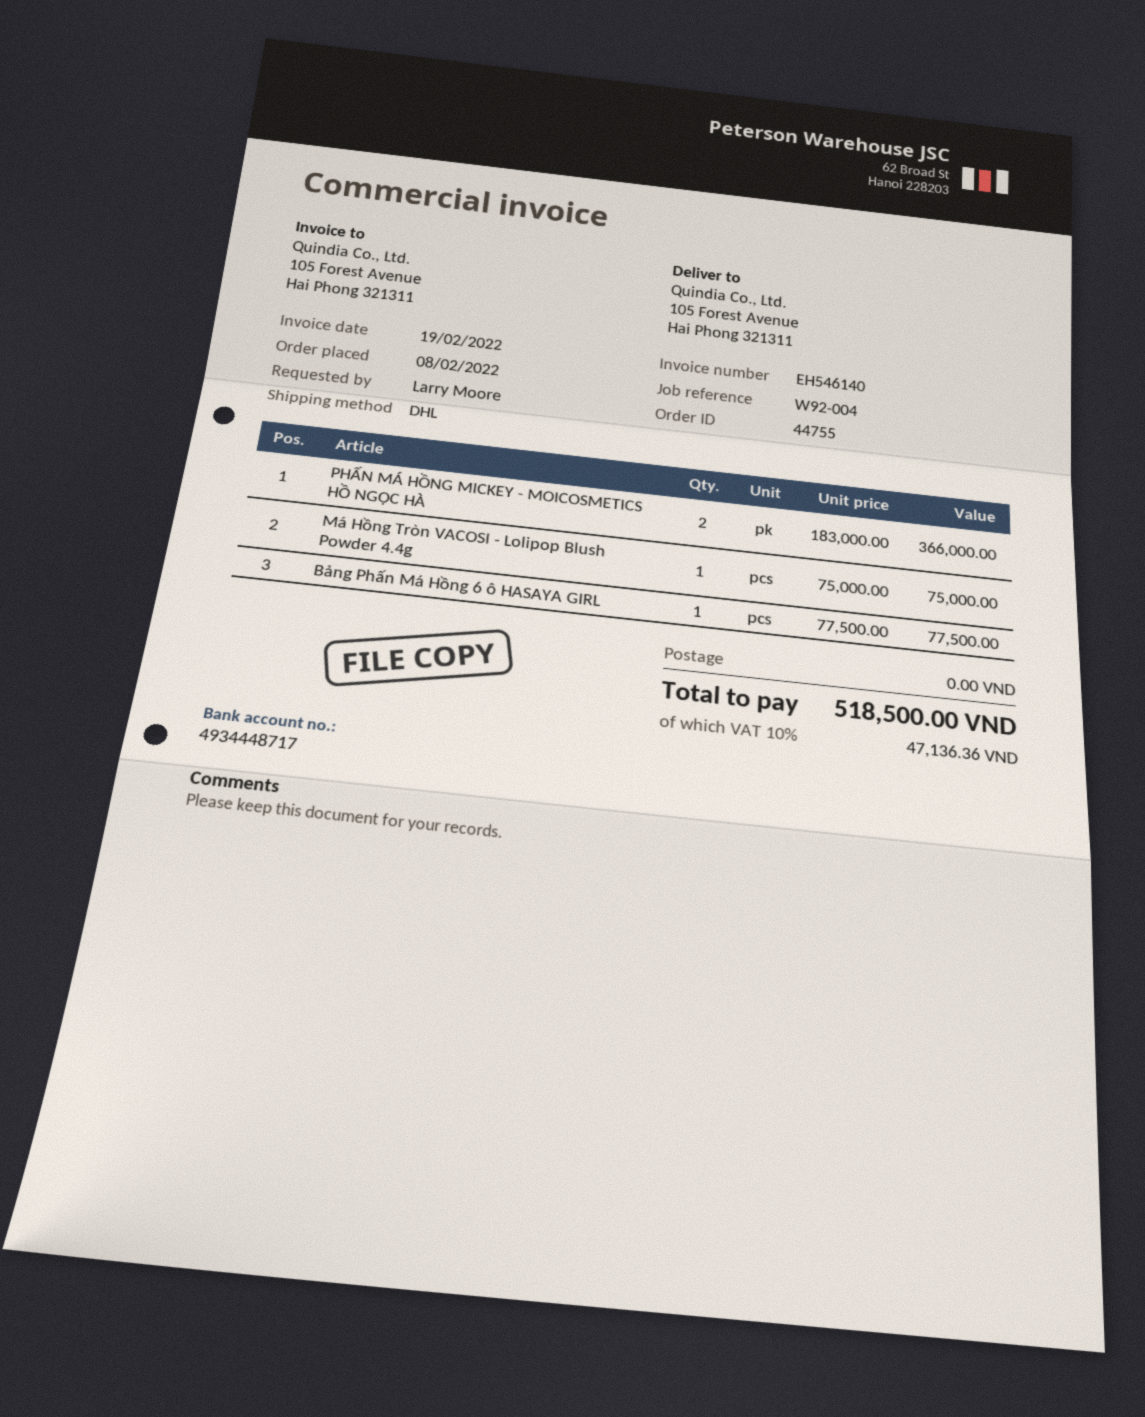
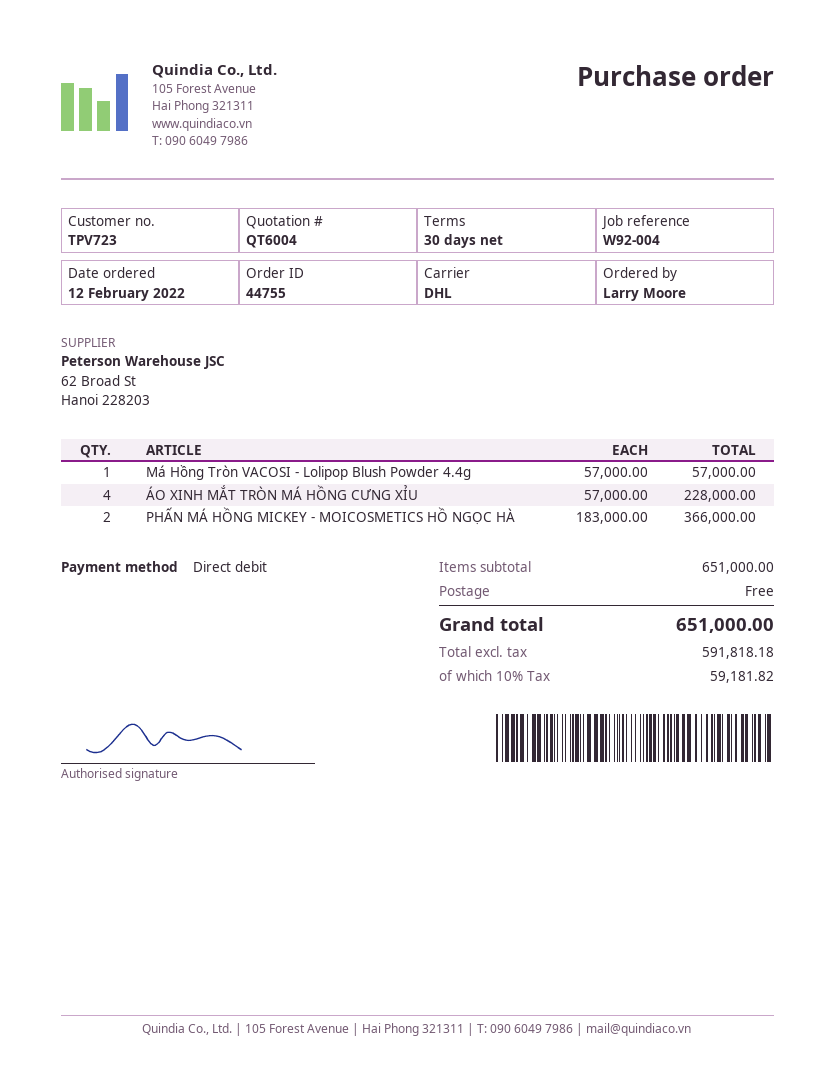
order date: 2022-02-08 -> 2022-02-12
Má Hồng Tròn VACOSI - Lolipop Blush Powder 4.4g: 1 x 75000.00 = 75000.00 -> 1 x 57000.00 = 57000.00
Bảng Phấn Má Hồng 6 ô HASAYA GIRL: 1 x 77500.00 = 77500.00 -> none
ÁO XINH MẮT TRÒN MÁ HỒNG CƯNG XỈU: none -> 4 x 57000.00 = 228000.00
tax: 10% = 47136.36 -> 10% = 59181.82
total: 518500.00 -> 651000.00

